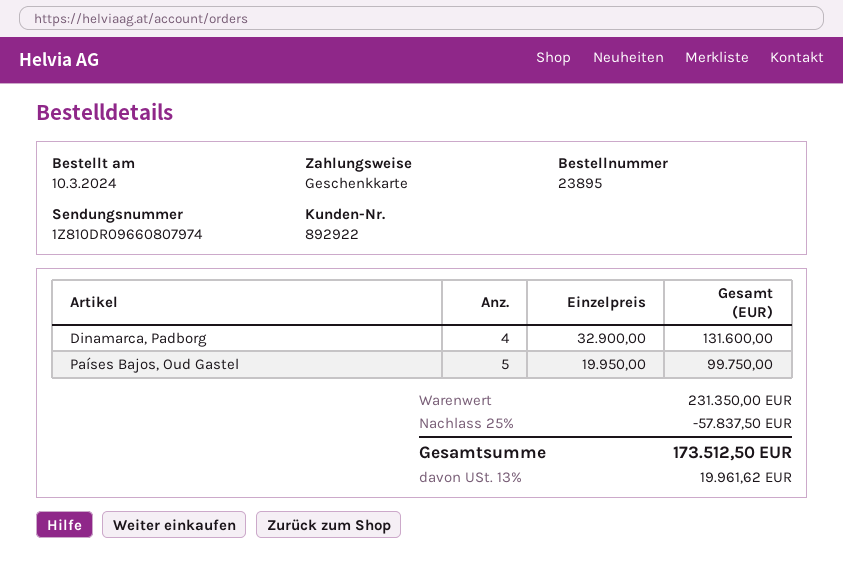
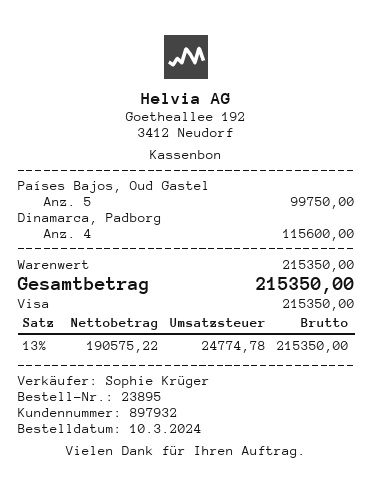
customer number: 892922 -> 897932
payment method: gift card -> Visa
Dinamarca, Padborg: 4 for 131600.00 -> 4 for 115600.00
subtotal: 231350.00 -> 215350.00
discount: 25% = 57837.50 -> none
tax: 13% = 19961.62 -> 13% = 24774.78
total: 173512.50 -> 215350.00

